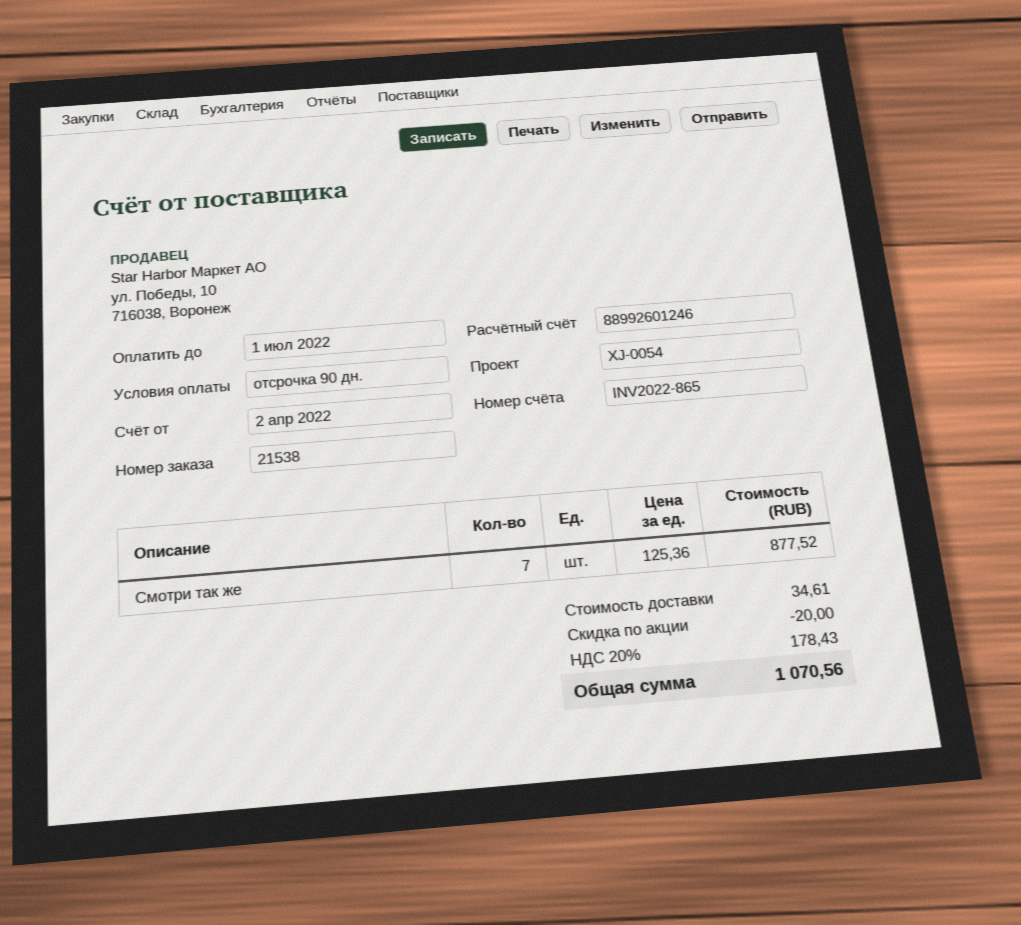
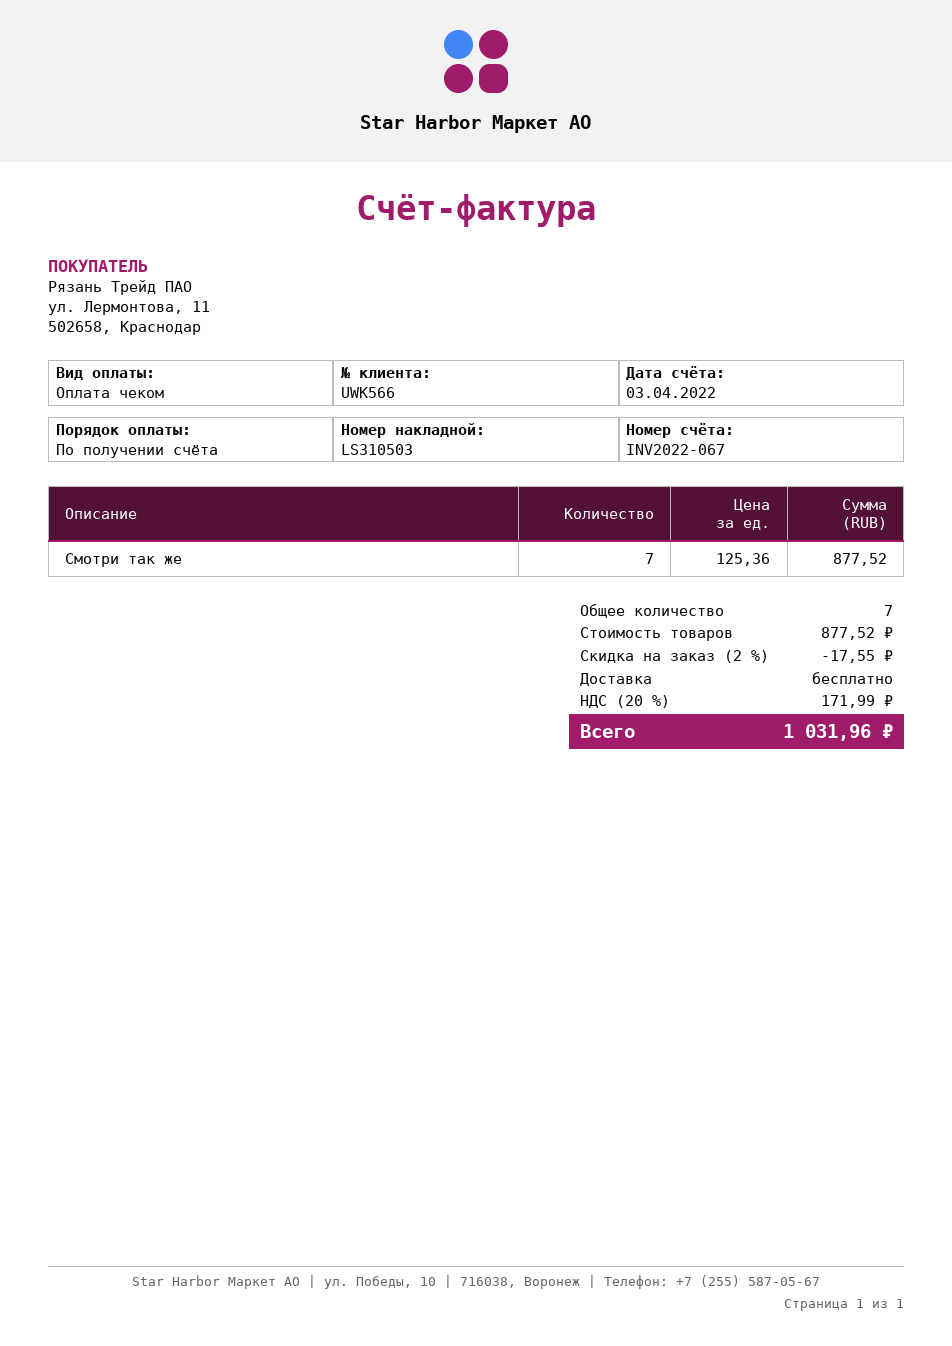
invoice number: INV2022-865 -> INV2022-067
invoice date: 2022-04-02 -> 2022-04-03
payment terms: 90 days -> on receipt
discount: 20.00 -> 17.55
shipping: 34.61 -> 0.00
tax: 20% = 178.43 -> 20% = 171.99
total: 1070.56 -> 1031.96

